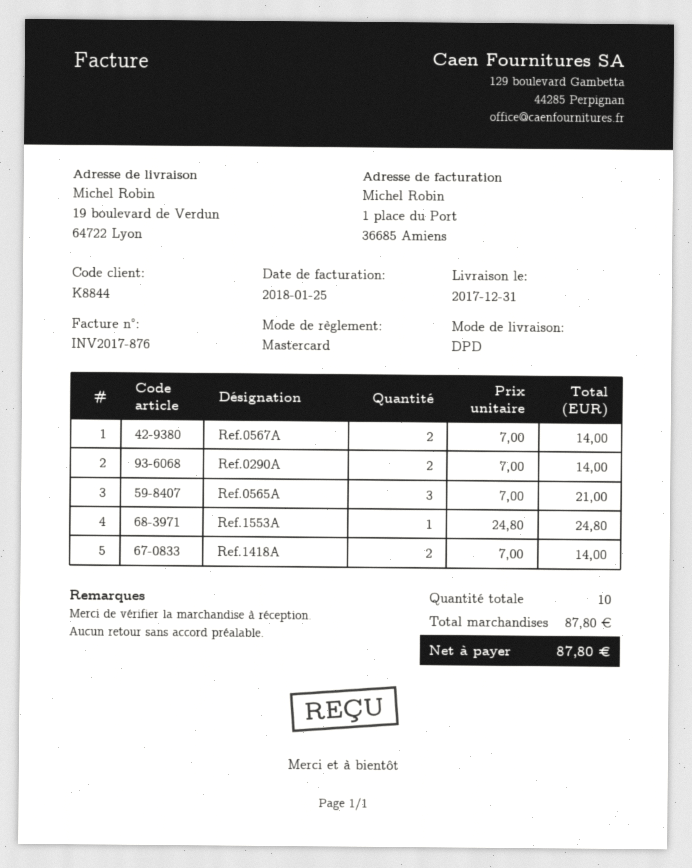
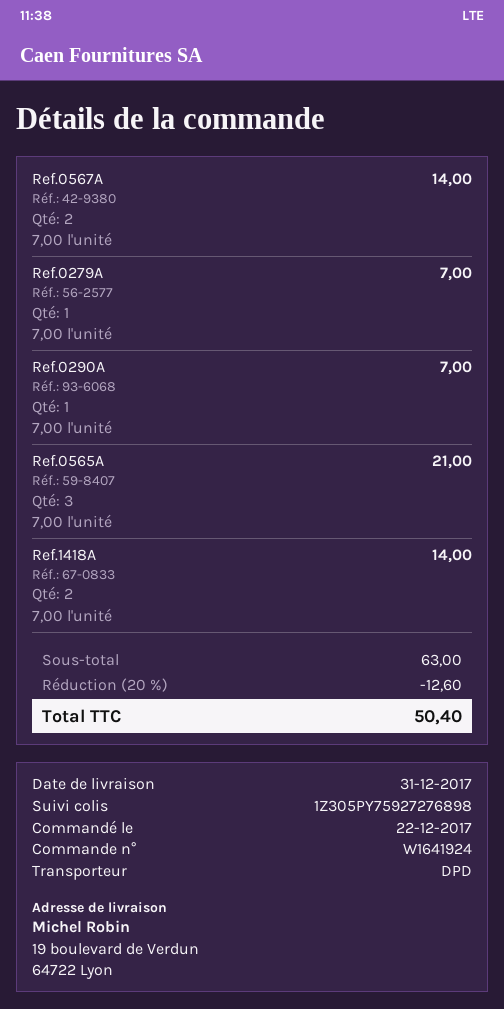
Ref.0290A: 2 x 7.00 = 14.00 -> 1 x 7.00 = 7.00
Ref.1553A: 1 x 24.80 = 24.80 -> none
Ref.0279A: none -> 1 x 7.00 = 7.00
subtotal: 87.80 -> 63.00
discount: none -> 20% = 12.60
total: 87.80 -> 50.40

